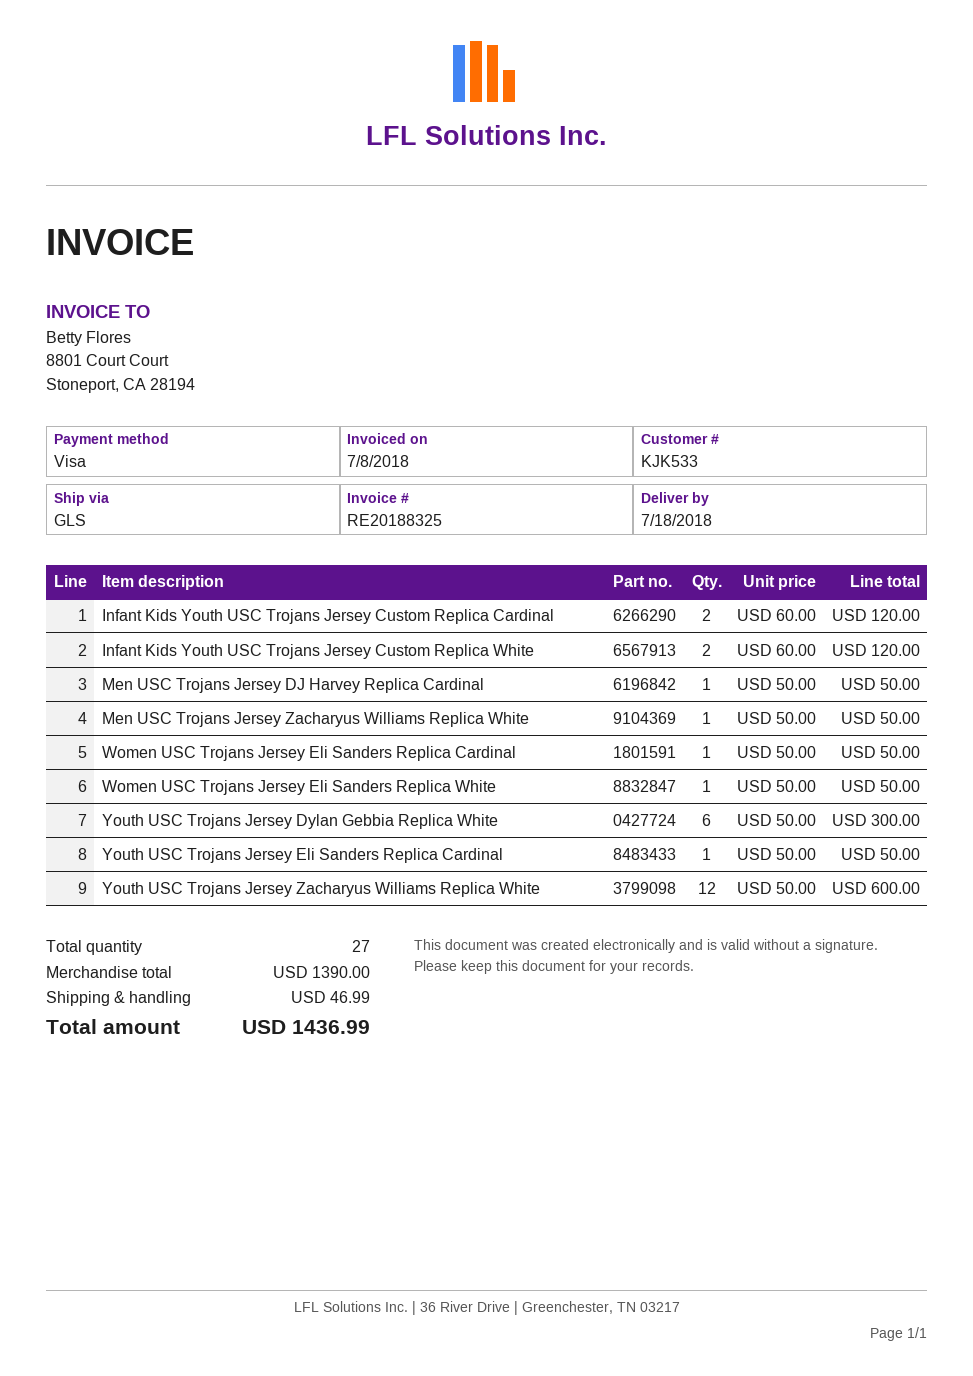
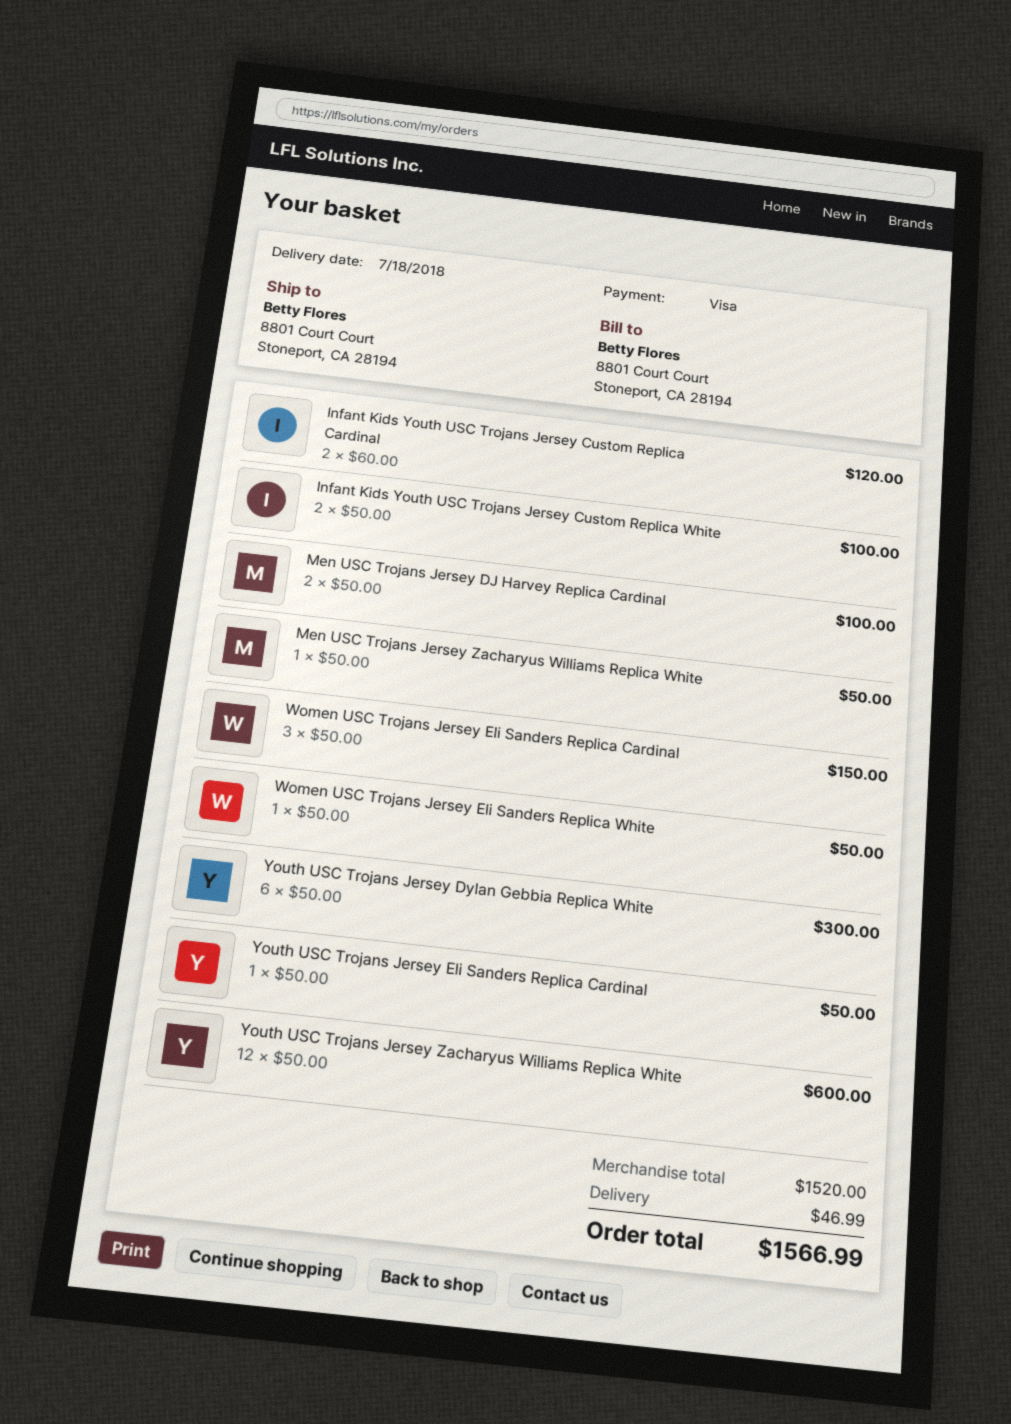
Infant Kids Youth USC Trojans Jersey Custom Replica White: 2 x 60.00 = 120.00 -> 2 x 50.00 = 100.00
Men USC Trojans Jersey DJ Harvey Replica Cardinal: 1 x 50.00 = 50.00 -> 2 x 50.00 = 100.00
Women USC Trojans Jersey Eli Sanders Replica Cardinal: 1 x 50.00 = 50.00 -> 3 x 50.00 = 150.00
subtotal: 1390.00 -> 1520.00
total: 1436.99 -> 1566.99

